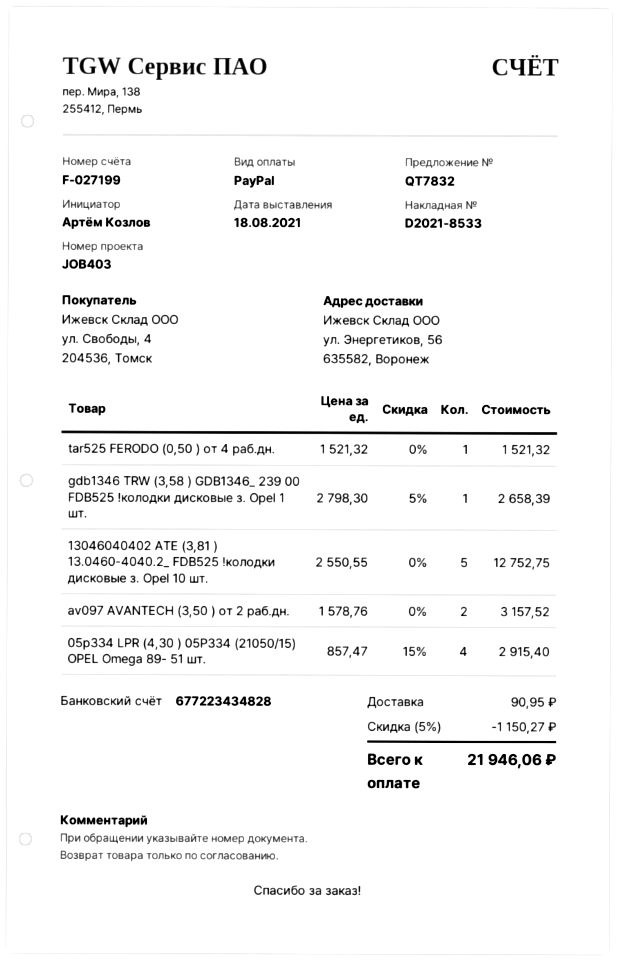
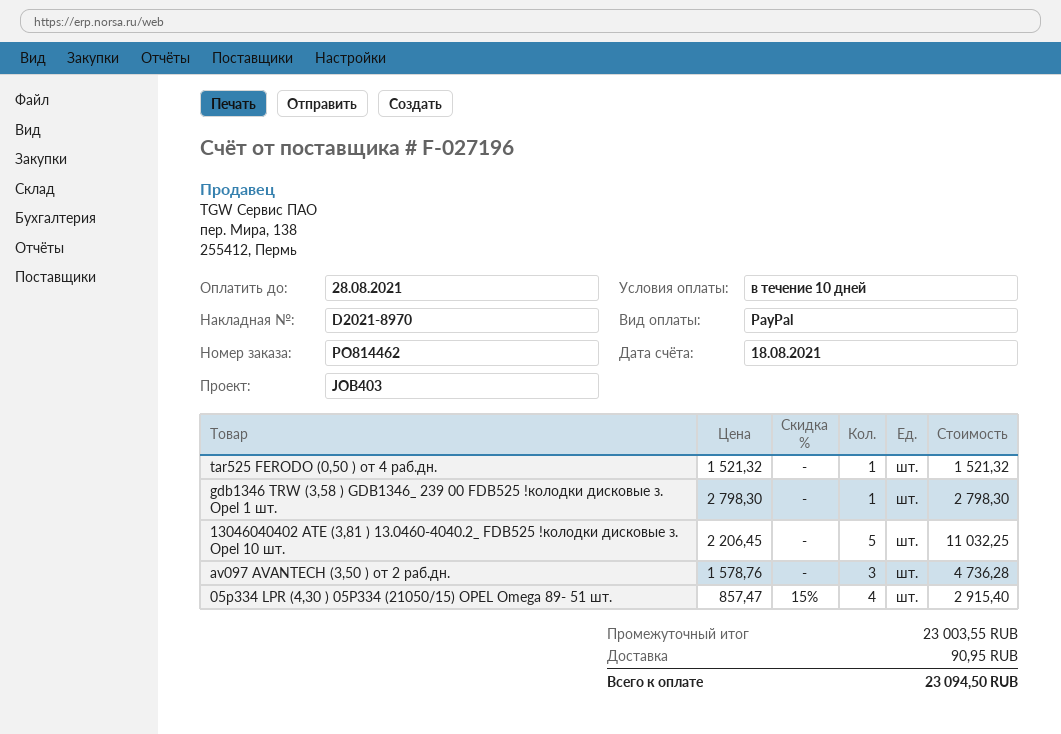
delivery note number: D2021-8533 -> D2021-8970
invoice number: F-027199 -> F-027196
gdb1346 TRW (3,58 ) GDB1346_ 239 00 FDB525 !колодки дисковые з. Opel 1 шт.: 1 x 2798.30 - 5% = 2658.39 -> 1 x 2798.30 = 2798.30
13046040402 ATE (3,81 ) 13.0460-4040.2_ FDB525 !колодки дисковые з. Opel 10 шт.: 5 x 2550.55 = 12752.75 -> 5 x 2206.45 = 11032.25
av097 AVANTECH (3,50 ) от 2 раб.дн.: 2 x 1578.76 = 3157.52 -> 3 x 1578.76 = 4736.28
discount: 5% = 1150.27 -> none
total: 21946.06 -> 23094.50

